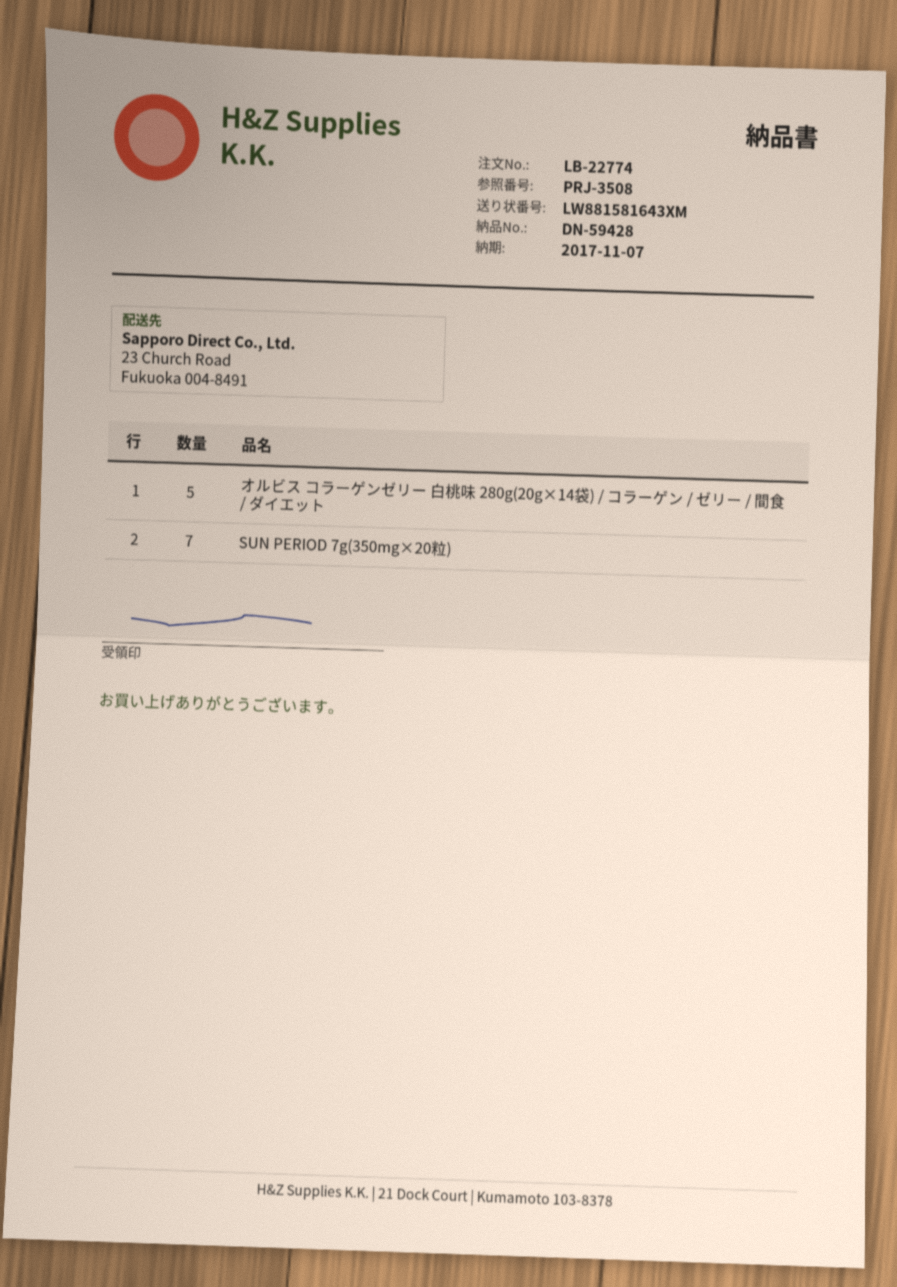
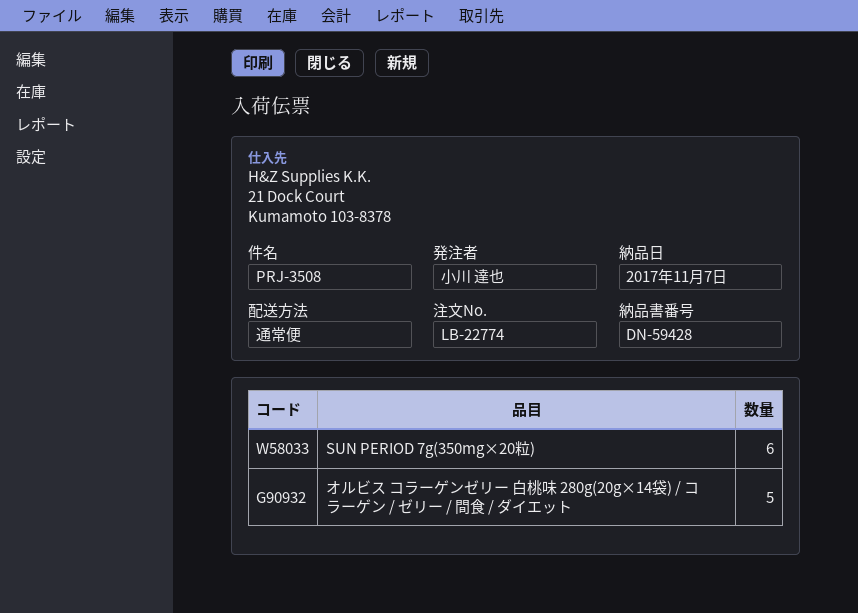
SUN PERIOD 7g(350mg×20粒): 7 -> 6

